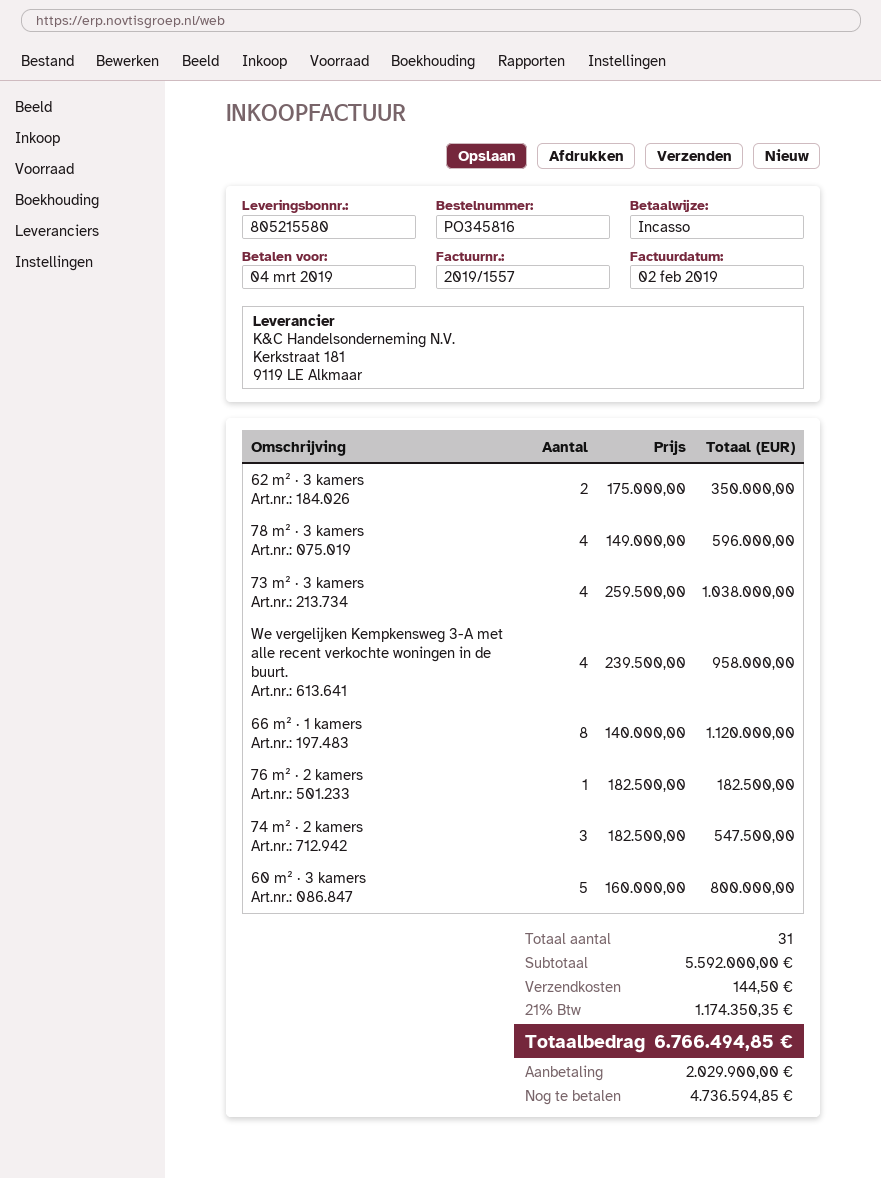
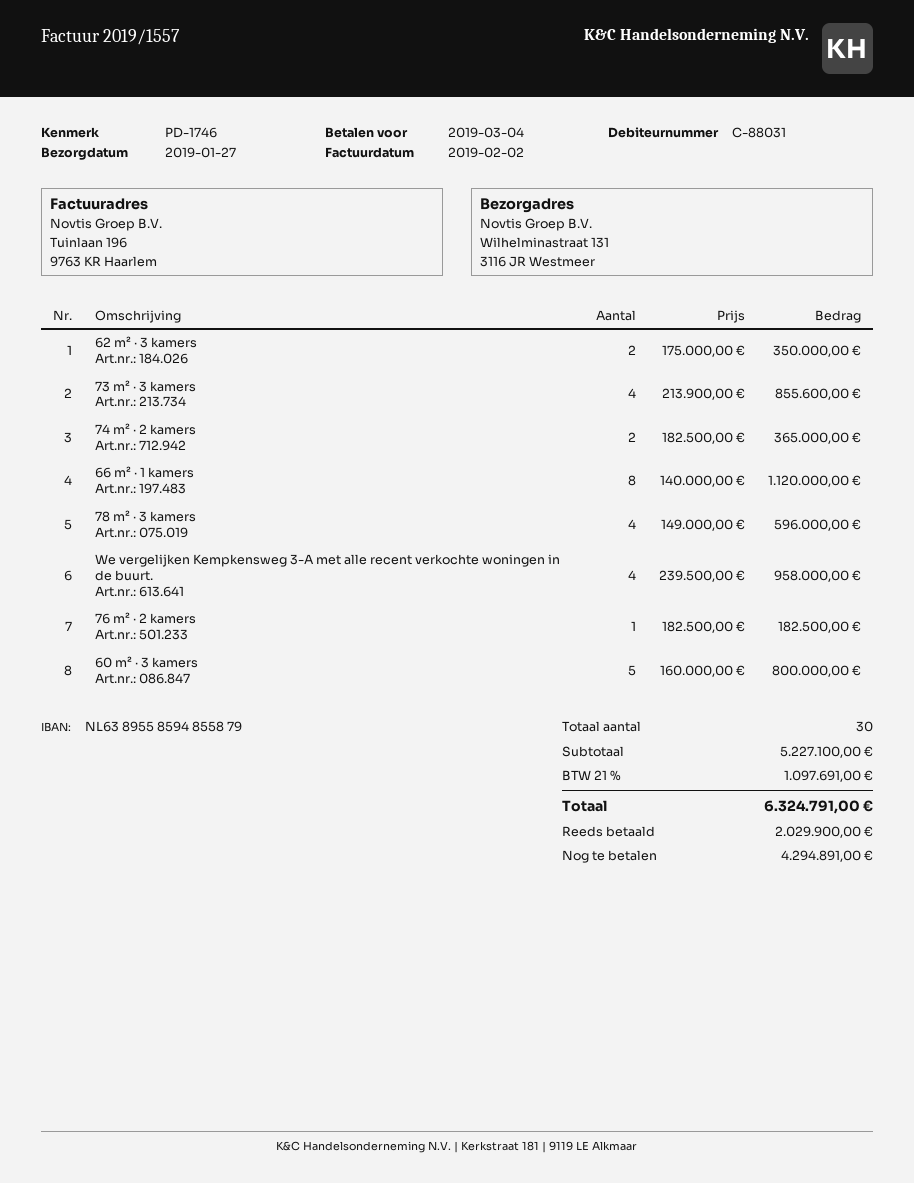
73 m² · 3 kamers: 4 x 259500.00 = 1038000.00 -> 4 x 213900.00 = 855600.00
74 m² · 2 kamers: 3 x 182500.00 = 547500.00 -> 2 x 182500.00 = 365000.00
total quantity: 31 -> 30
subtotal: 5592000.00 -> 5227100.00
shipping: 144.50 -> none
tax: 21% = 1174350.35 -> 21% = 1097691.00
total: 6766494.85 -> 6324791.00
balance: 4736594.85 -> 4294891.00

